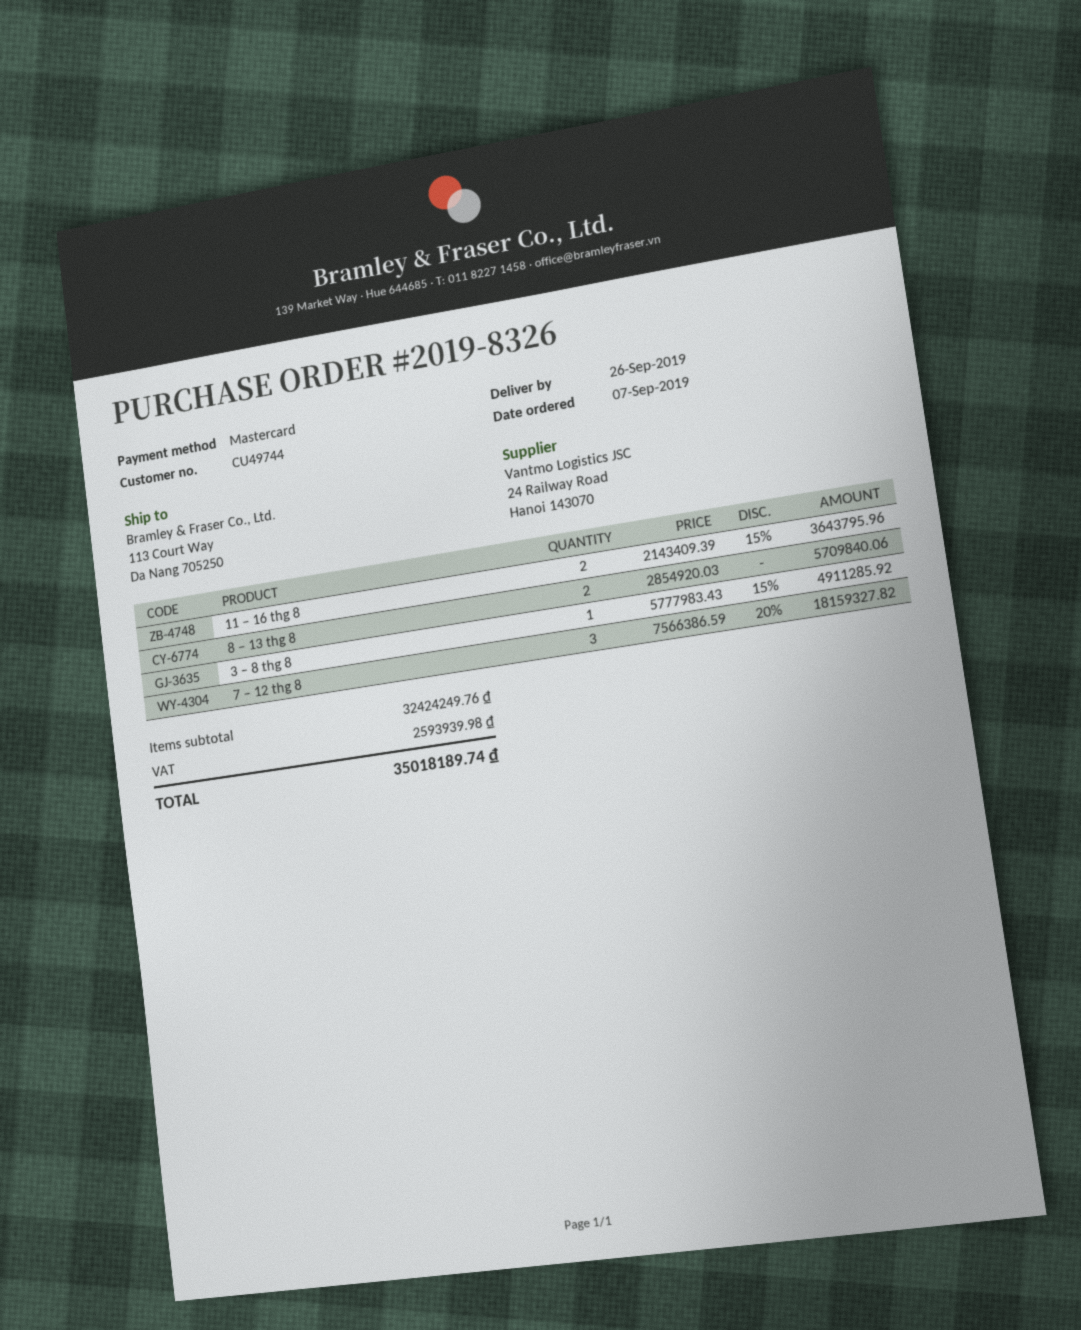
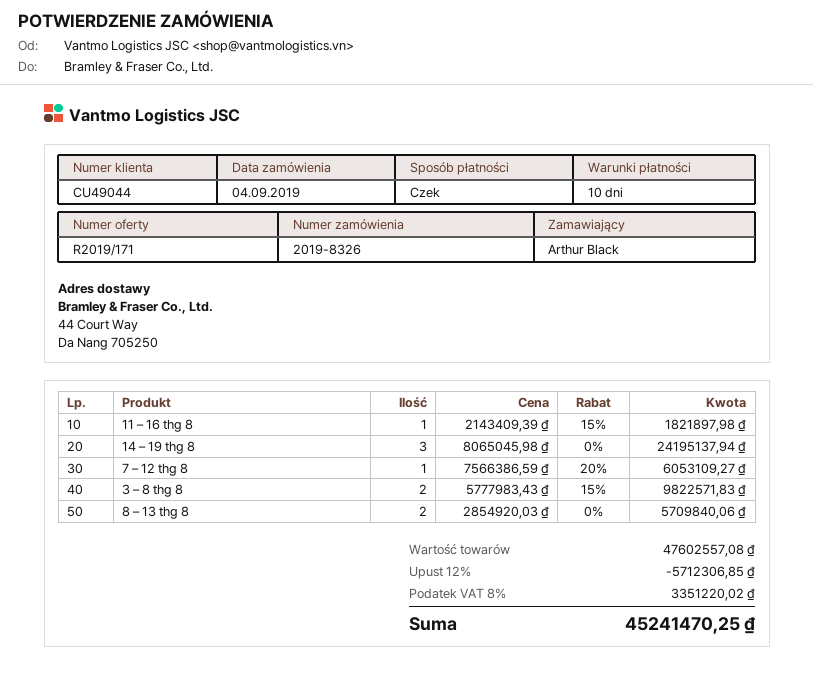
order date: 2019-09-07 -> 2019-09-04
customer number: CU49744 -> CU49044
payment method: Mastercard -> cheque
ship to: 113 Court Way, Da Nang 705250 -> 44 Court Way, Da Nang 705250
11 – 16 thg 8: 2 x 2143409.39 - 15% = 3643795.96 -> 1 x 2143409.39 - 15% = 1821897.98
3 – 8 thg 8: 1 x 5777983.43 - 15% = 4911285.92 -> 2 x 5777983.43 - 15% = 9822571.83
7 – 12 thg 8: 3 x 7566386.59 - 20% = 18159327.82 -> 1 x 7566386.59 - 20% = 6053109.27
14 – 19 thg 8: none -> 3 x 8065045.98 = 24195137.94
subtotal: 32424249.76 -> 47602557.08
discount: none -> 12% = 5712306.85
tax: 2593939.98 -> 3351220.02
total: 35018189.74 -> 45241470.25

